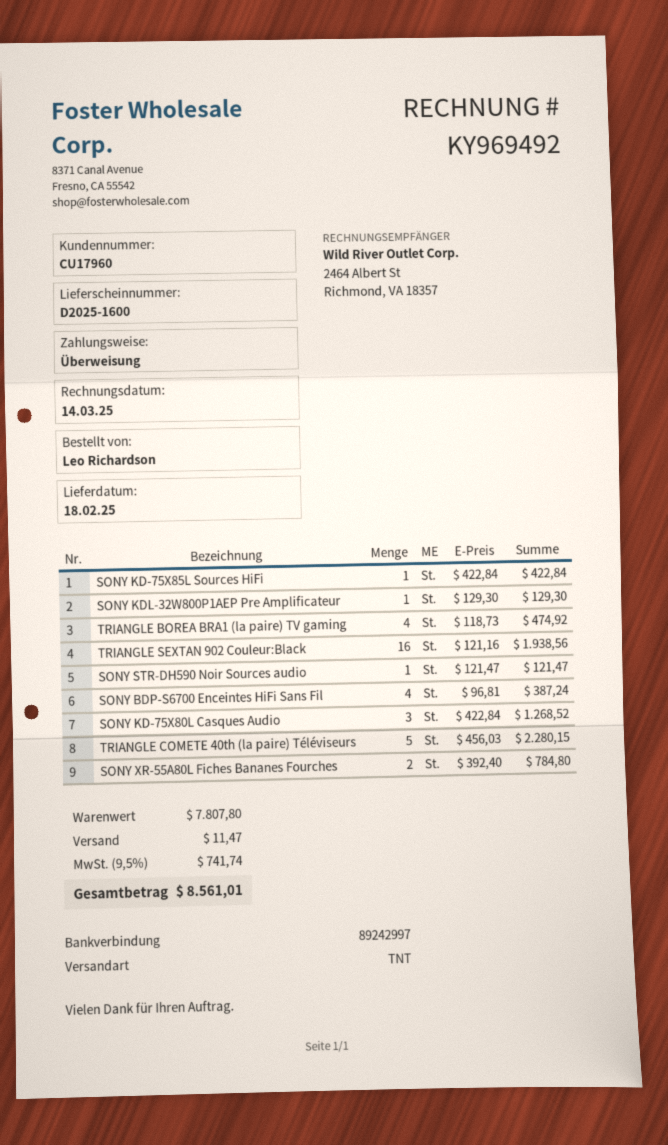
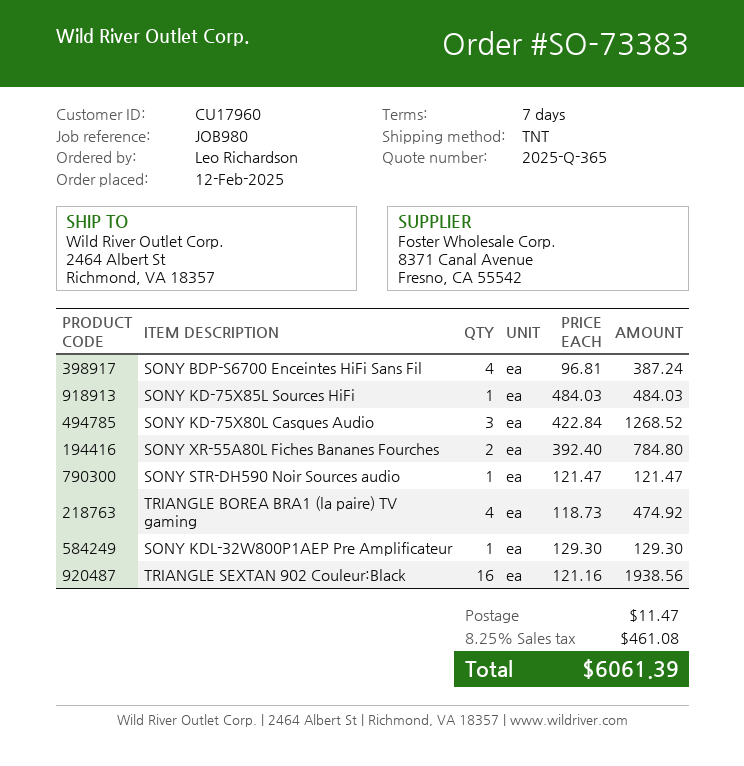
SONY KD-75X85L Sources HiFi: 1 x 422.84 = 422.84 -> 1 x 484.03 = 484.03
TRIANGLE COMETE 40th (la paire) Téléviseurs: 5 x 456.03 = 2280.15 -> none
tax: 9.5% = 741.74 -> 8.25% = 461.08
total: 8561.01 -> 6061.39

